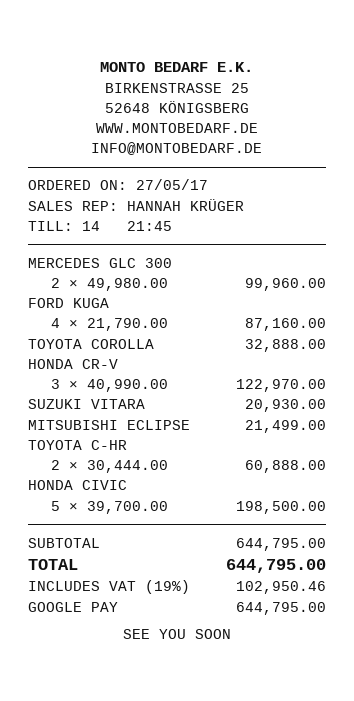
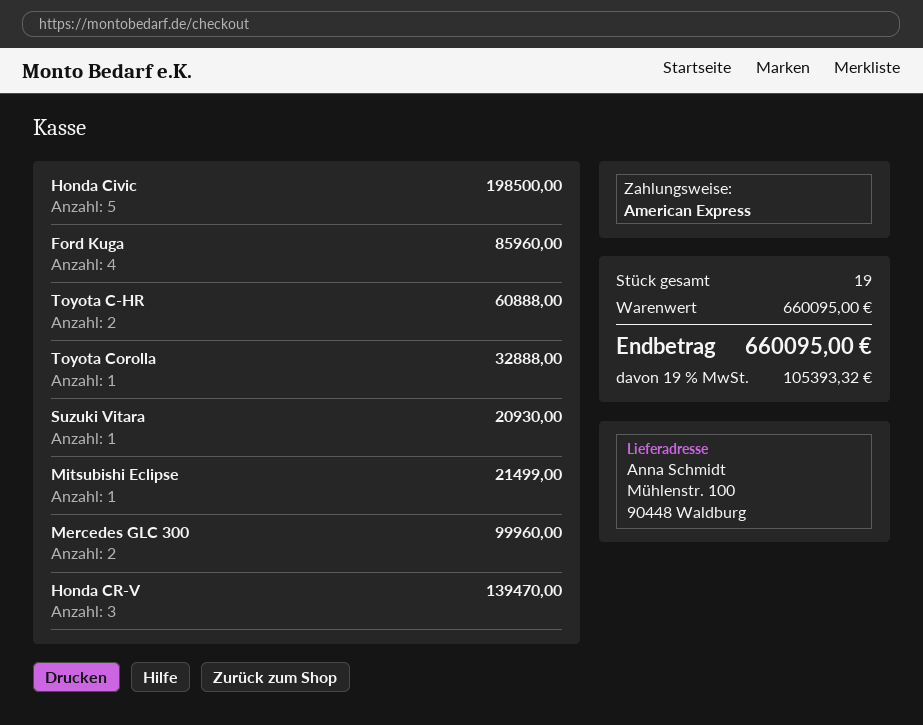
payment method: Google Pay -> American Express
FORD KUGA: 4 for 87160.00 -> 4 for 85960.00
HONDA CR-V: 3 for 122970.00 -> 3 for 139470.00
subtotal: 644795.00 -> 660095.00
tax: 19% = 102950.46 -> 19% = 105393.32
total: 644795.00 -> 660095.00

